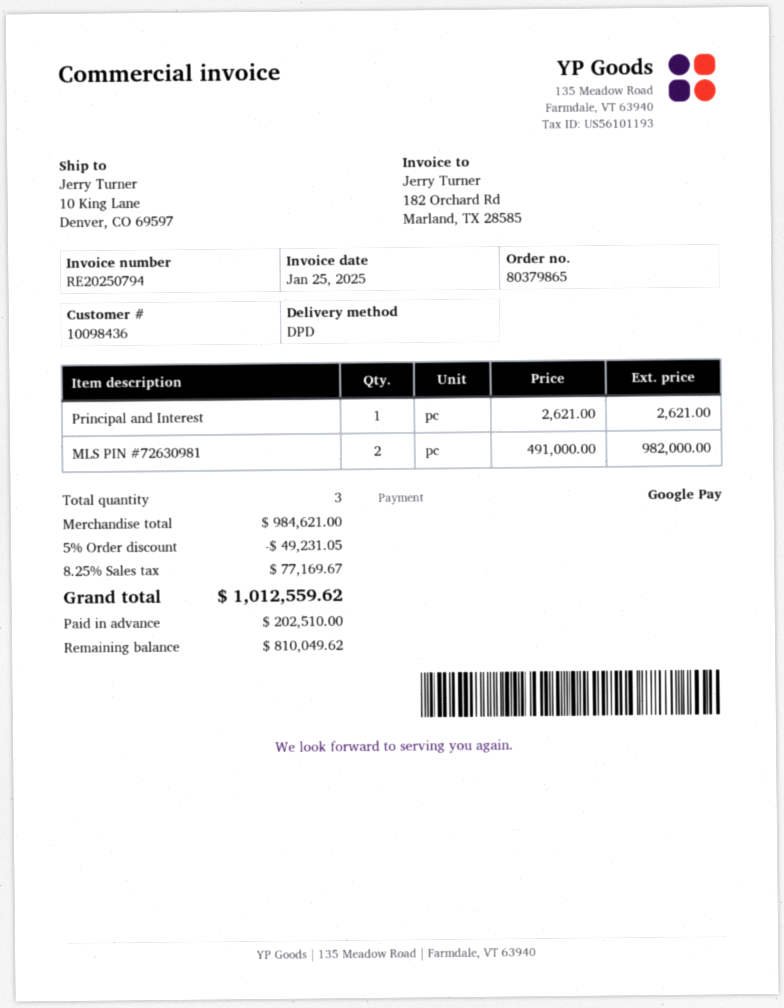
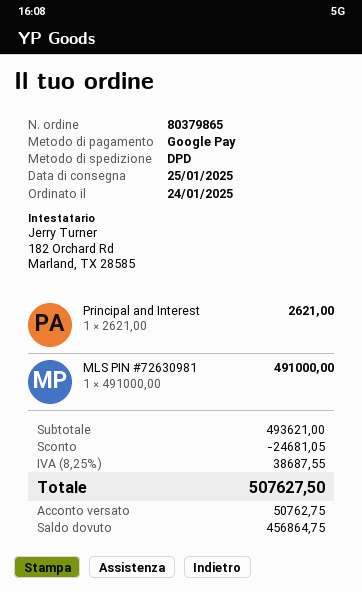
MLS PIN #72630981: 2 x 491000.00 = 982000.00 -> 1 x 491000.00 = 491000.00
subtotal: 984621.00 -> 493621.00
discount: 49231.05 -> 24681.05
tax: 8.25% = 77169.67 -> 8.25% = 38687.55
total: 1012559.62 -> 507627.50
deposit: 202510.00 -> 50762.75
balance: 810049.62 -> 456864.75

